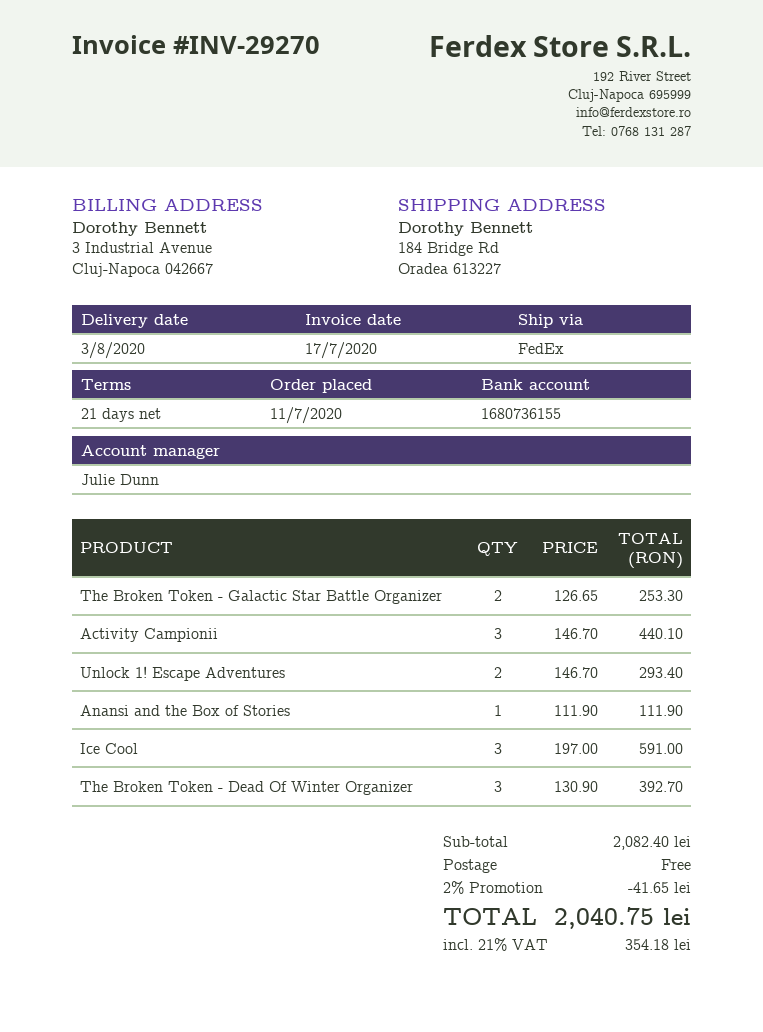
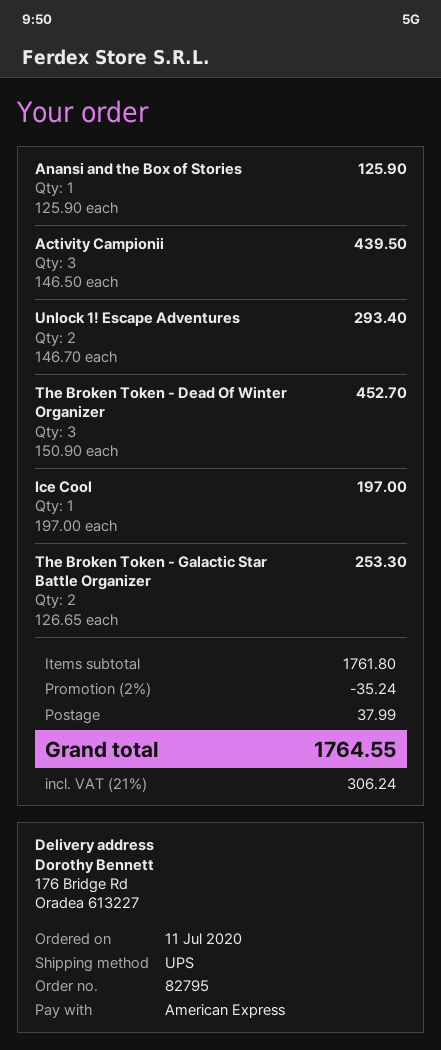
shipping method: FedEx -> UPS
ship to: 184 Bridge Rd, Oradea 613227 -> 176 Bridge Rd, Oradea 613227
Activity Campionii: 3 x 146.70 = 440.10 -> 3 x 146.50 = 439.50
Anansi and the Box of Stories: 1 x 111.90 = 111.90 -> 1 x 125.90 = 125.90
Ice Cool: 3 x 197.00 = 591.00 -> 1 x 197.00 = 197.00
The Broken Token - Dead Of Winter Organizer: 3 x 130.90 = 392.70 -> 3 x 150.90 = 452.70
subtotal: 2082.40 -> 1761.80
discount: 2% = 41.65 -> 2% = 35.24
shipping: 0.00 -> 37.99
tax: 21% = 354.18 -> 21% = 306.24
total: 2040.75 -> 1764.55

